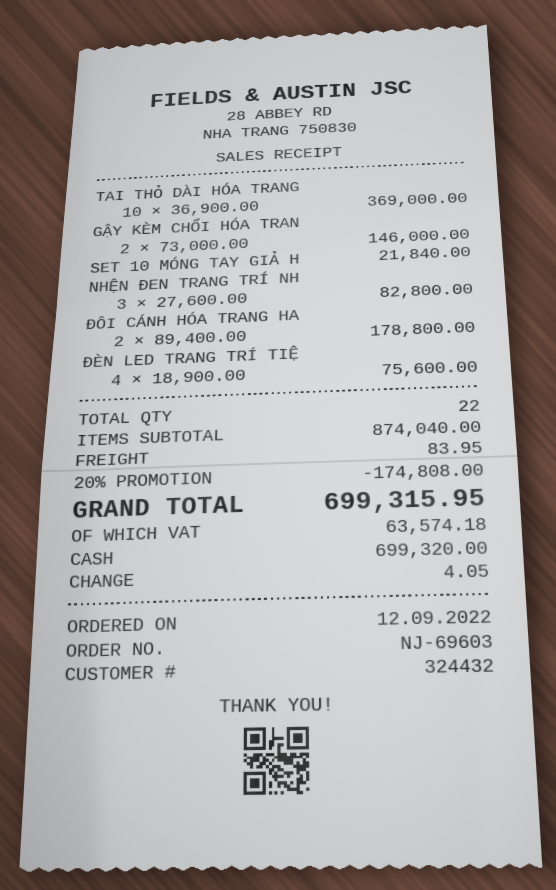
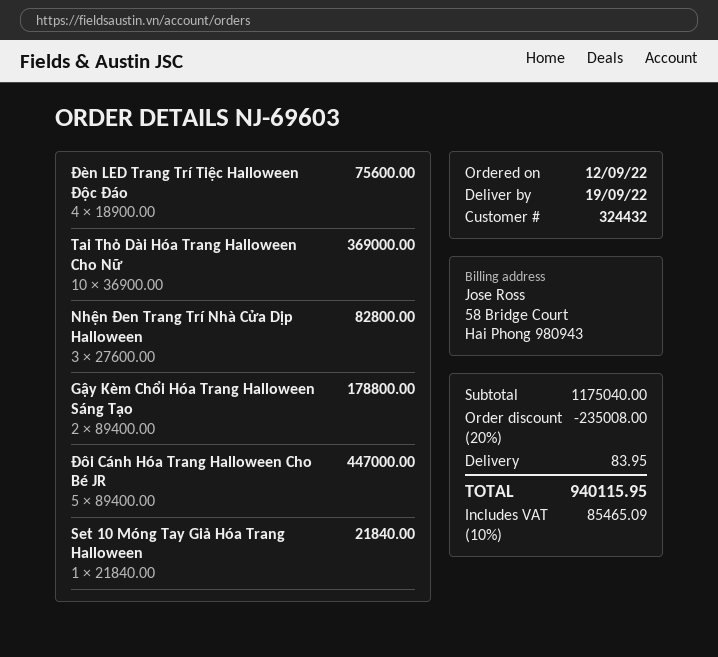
GẬY KÈM CHỔI HÓA TRAN: 2 x 73000.00 = 146000.00 -> 2 x 89400.00 = 178800.00
ĐÔI CÁNH HÓA TRANG HA: 2 x 89400.00 = 178800.00 -> 5 x 89400.00 = 447000.00
subtotal: 874040.00 -> 1175040.00
discount: 20% = 174808.00 -> 20% = 235008.00
tax: 63574.18 -> 85465.09
total: 699315.95 -> 940115.95

